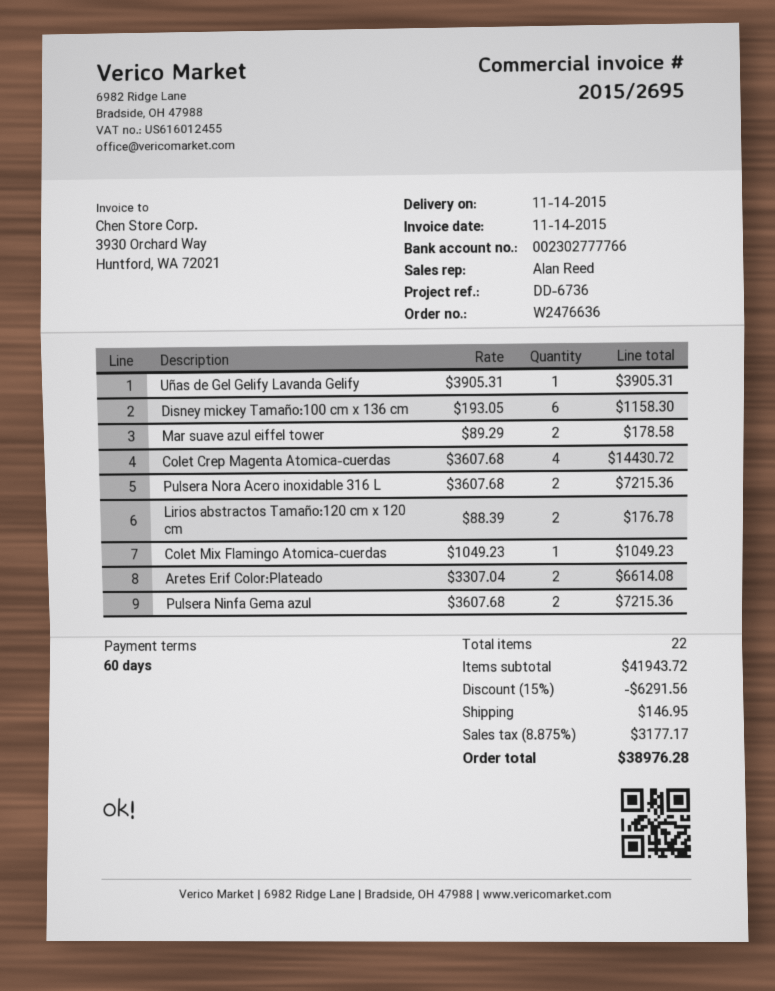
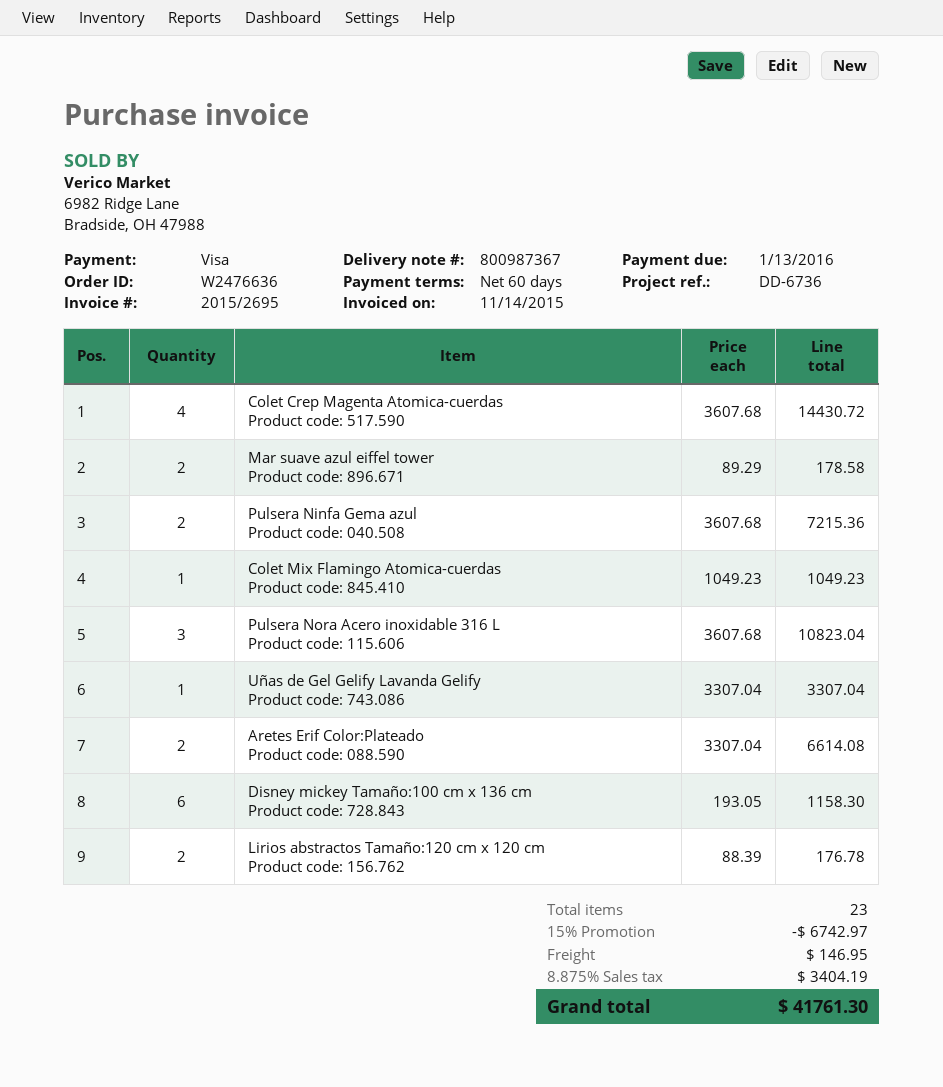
Uñas de Gel Gelify Lavanda Gelify: 1 x 3905.31 = 3905.31 -> 1 x 3307.04 = 3307.04
Pulsera Nora Acero inoxidable 316 L: 2 x 3607.68 = 7215.36 -> 3 x 3607.68 = 10823.04
total quantity: 22 -> 23
discount: 15% = 6291.56 -> 15% = 6742.97
tax: 8.875% = 3177.17 -> 8.875% = 3404.19
total: 38976.28 -> 41761.30

